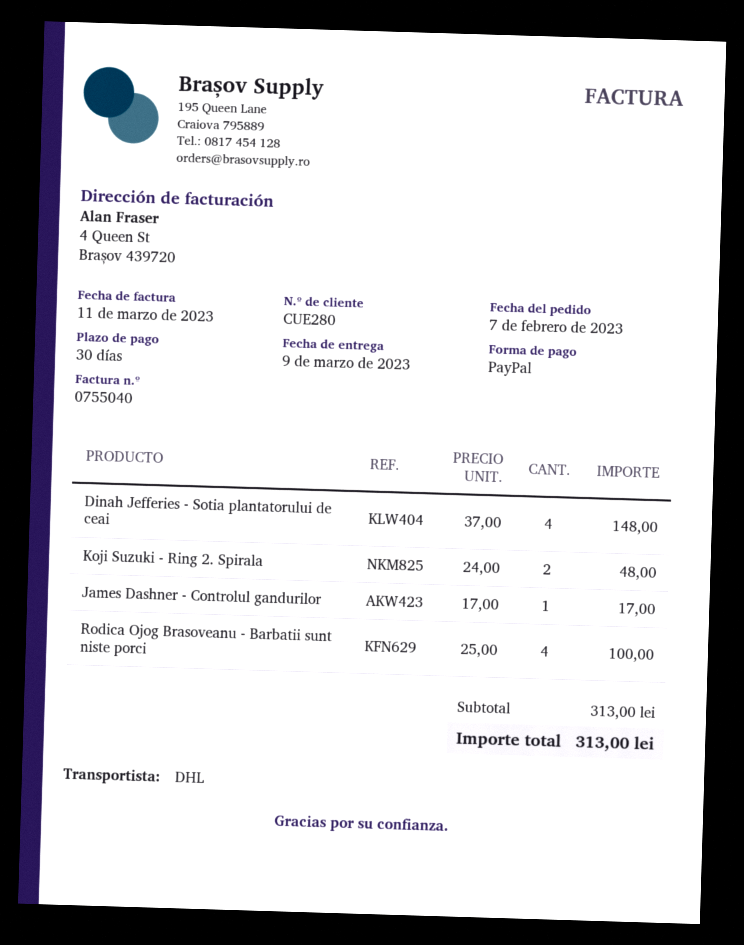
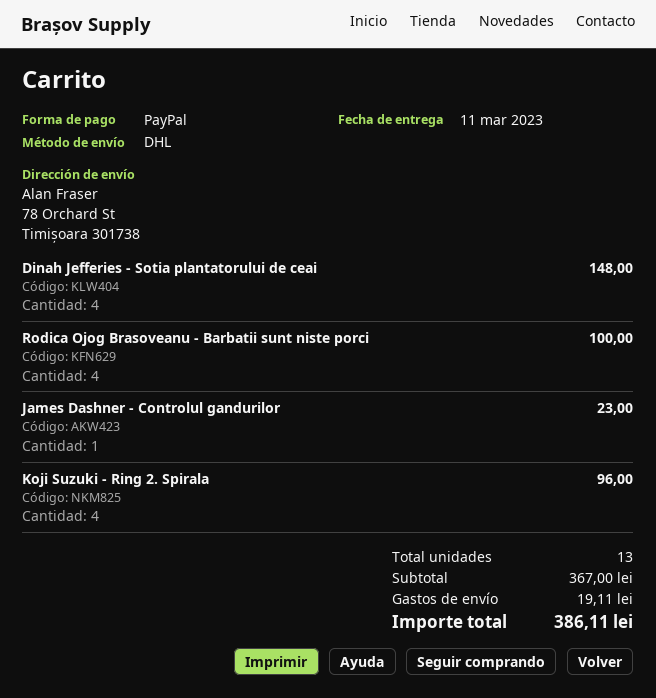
delivery date: 2023-03-09 -> 2023-03-11
Koji Suzuki - Ring 2. Spirala: 2 for 48.00 -> 4 for 96.00
James Dashner - Controlul gandurilor: 1 for 17.00 -> 1 for 23.00
subtotal: 313.00 -> 367.00
shipping: none -> 19.11
total: 313.00 -> 386.11

